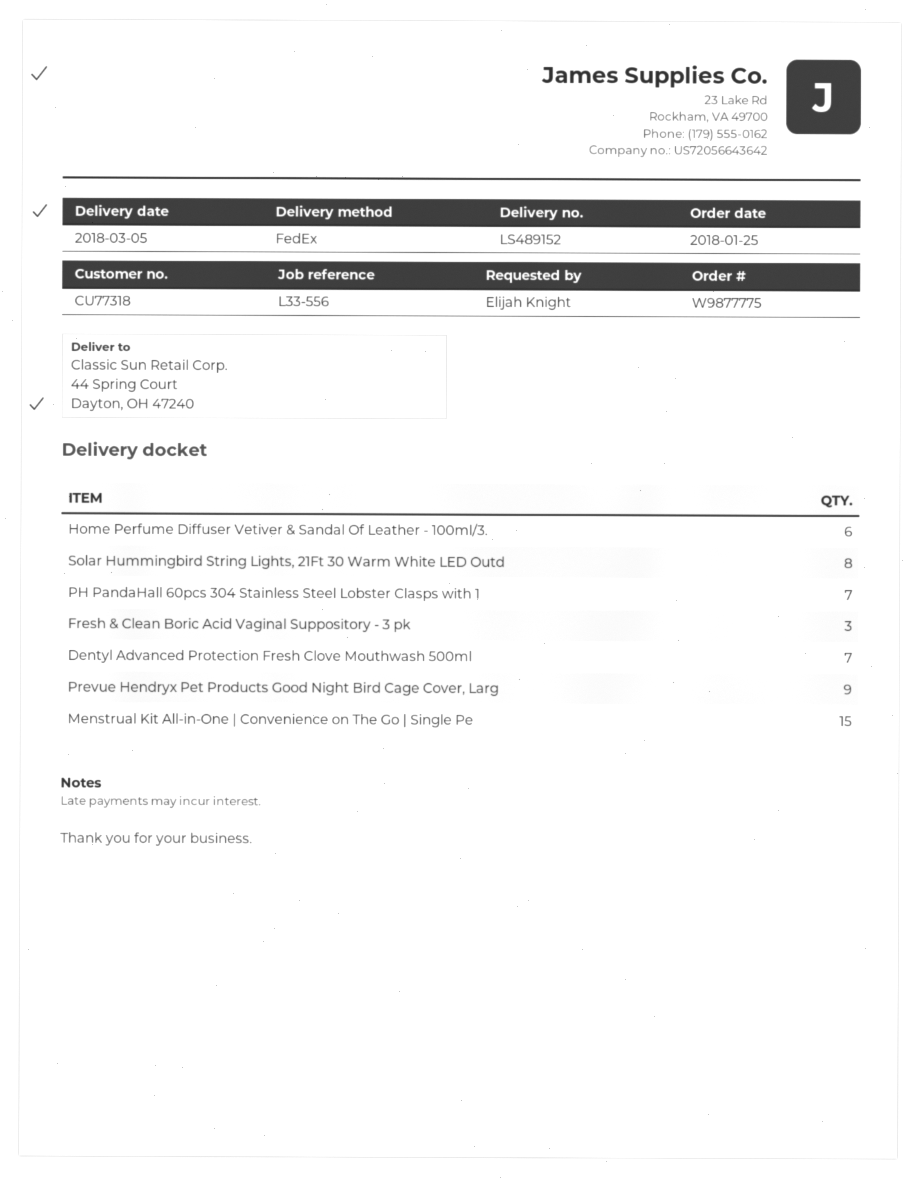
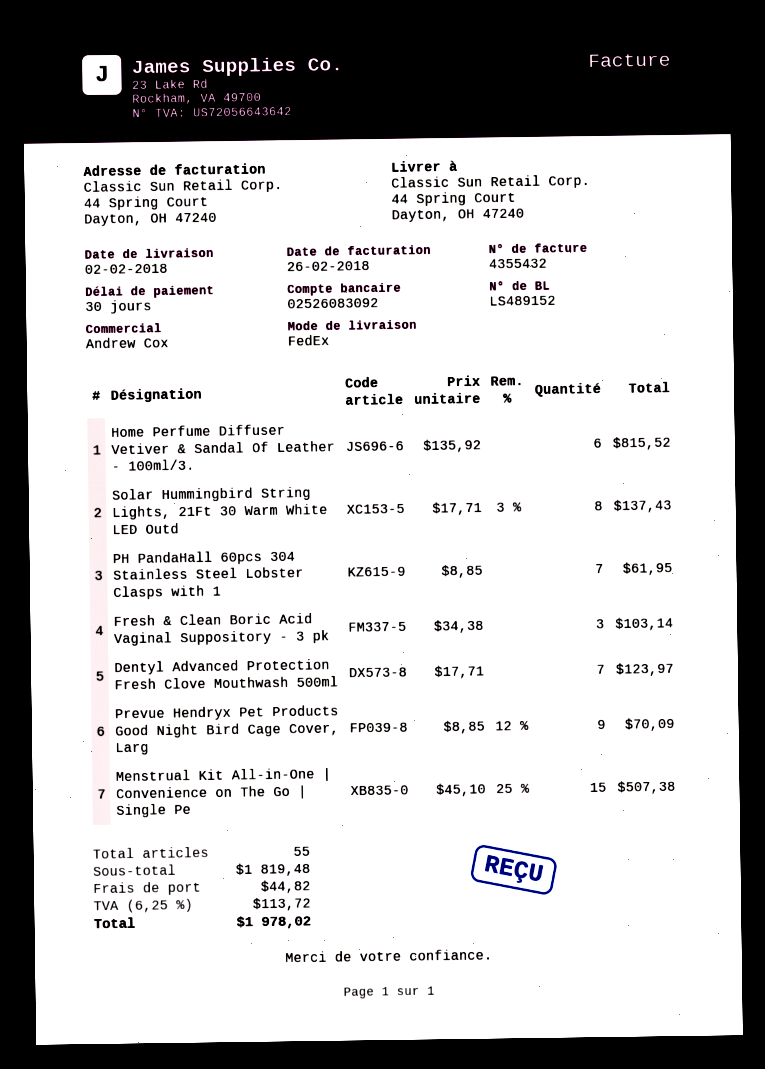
delivery date: 2018-03-05 -> 2018-02-02

